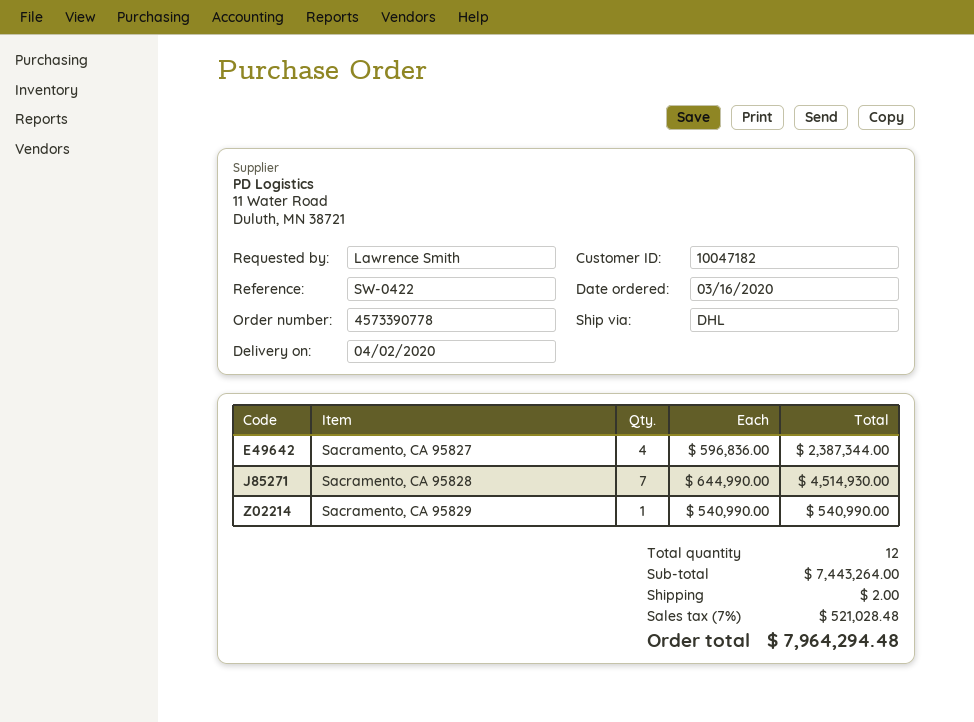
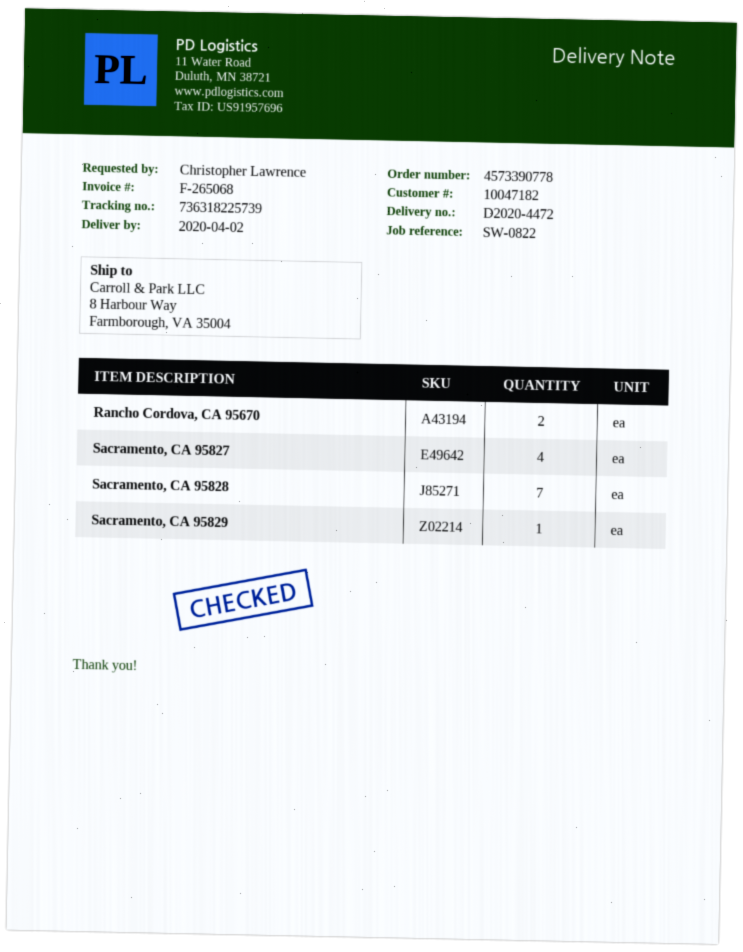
reference: SW-0422 -> SW-0822
ordered by: Lawrence Smith -> Christopher Lawrence
Rancho Cordova, CA 95670: none -> 2

